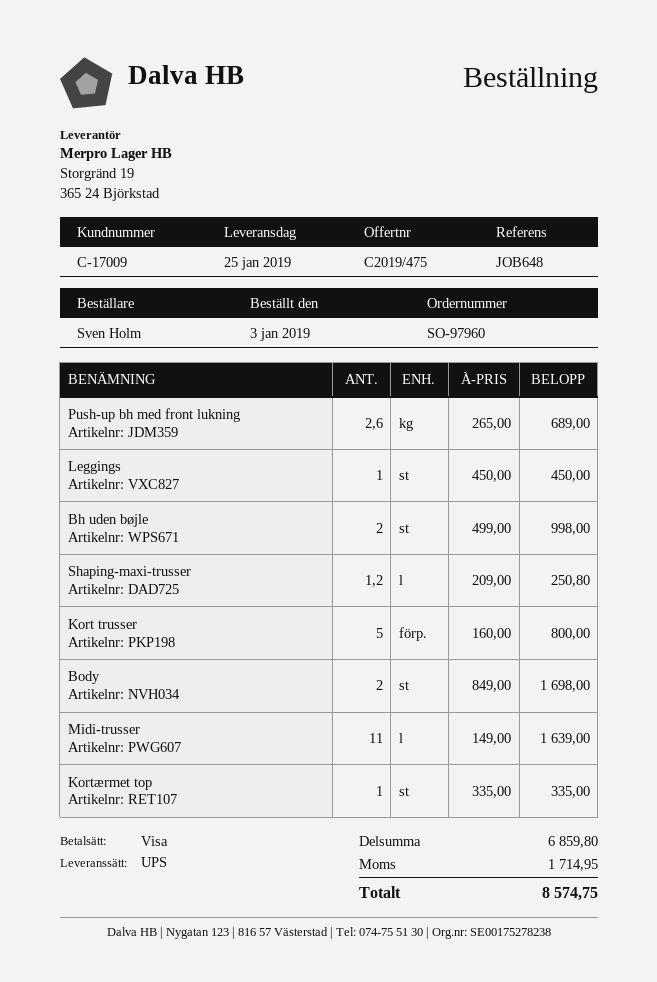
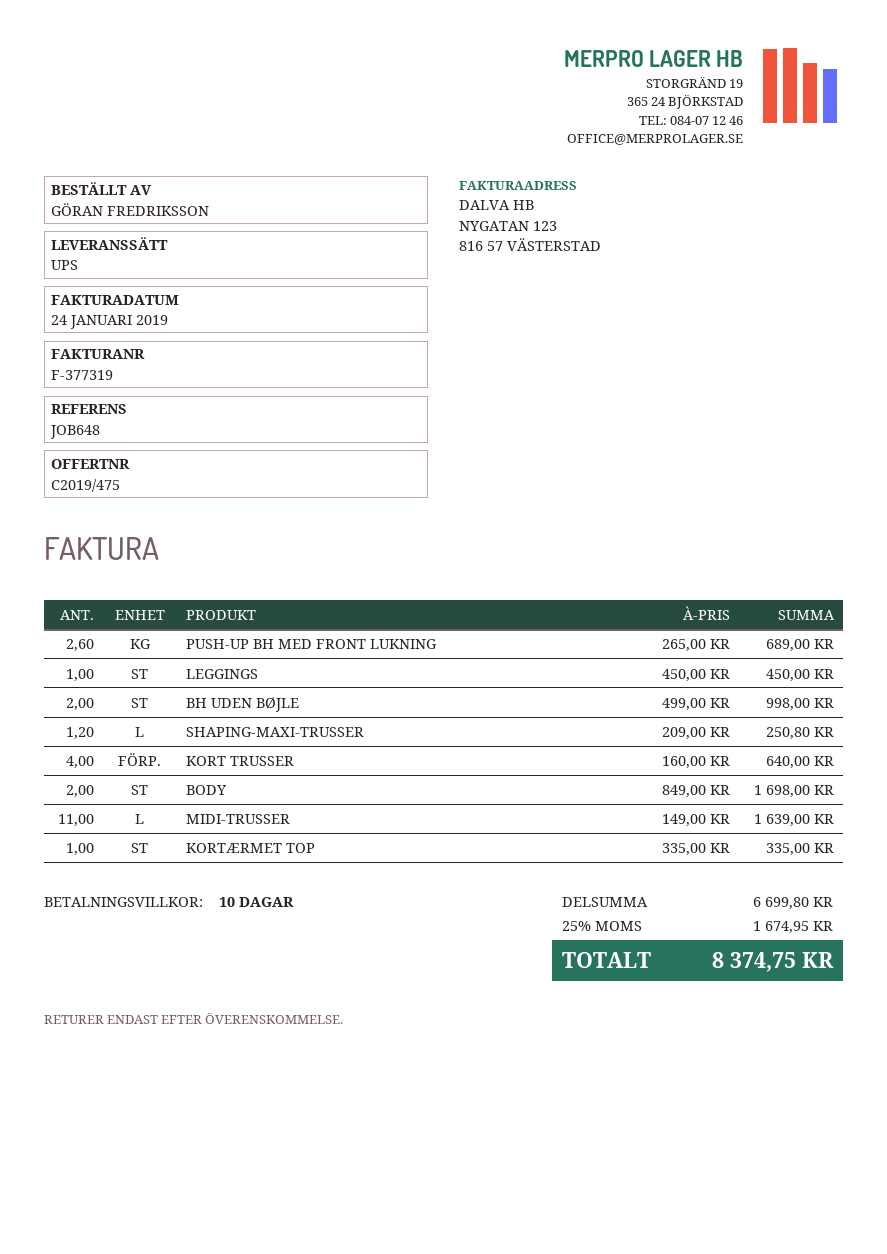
ordered by: Sven Holm -> GÖRAN FREDRIKSSON
Kort trusser: 5 x 160.00 = 800.00 -> 4 x 160.00 = 640.00
subtotal: 6859.80 -> 6699.80
tax: 1714.95 -> 1674.95
total: 8574.75 -> 8374.75

